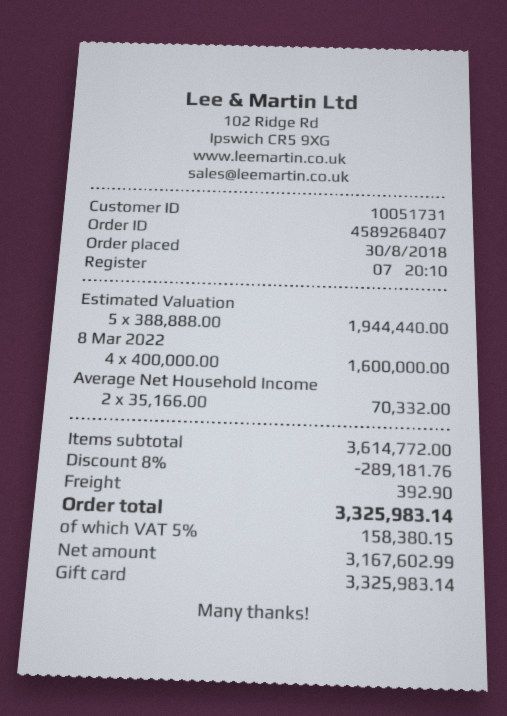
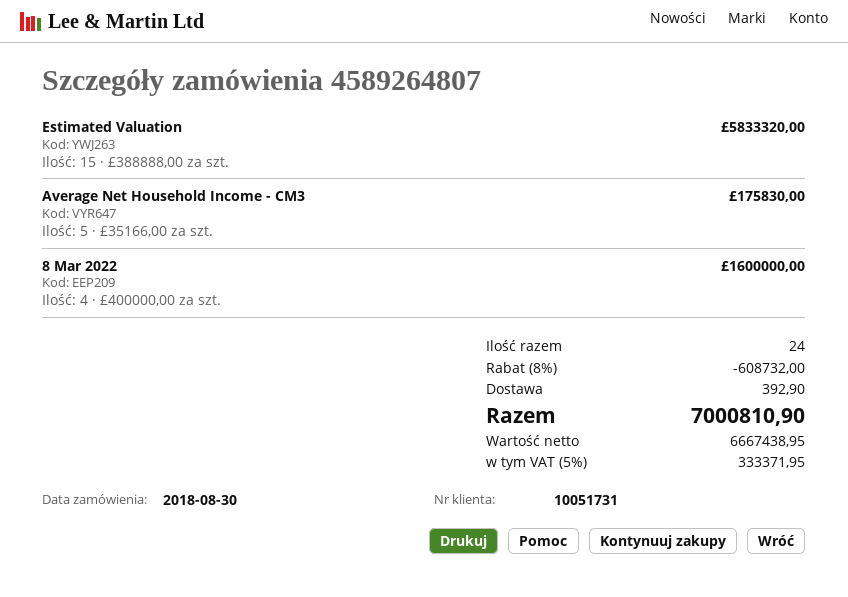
order number: 4589268407 -> 4589264807
Estimated Valuation: 5 x 388888.00 = 1944440.00 -> 15 x 388888.00 = 5833320.00
Average Net Household Income: 2 x 35166.00 = 70332.00 -> 5 x 35166.00 = 175830.00
discount: 8% = 289181.76 -> 8% = 608732.00
net: 3167602.99 -> 6667438.95
tax: 5% = 158380.15 -> 5% = 333371.95
total: 3325983.14 -> 7000810.90

